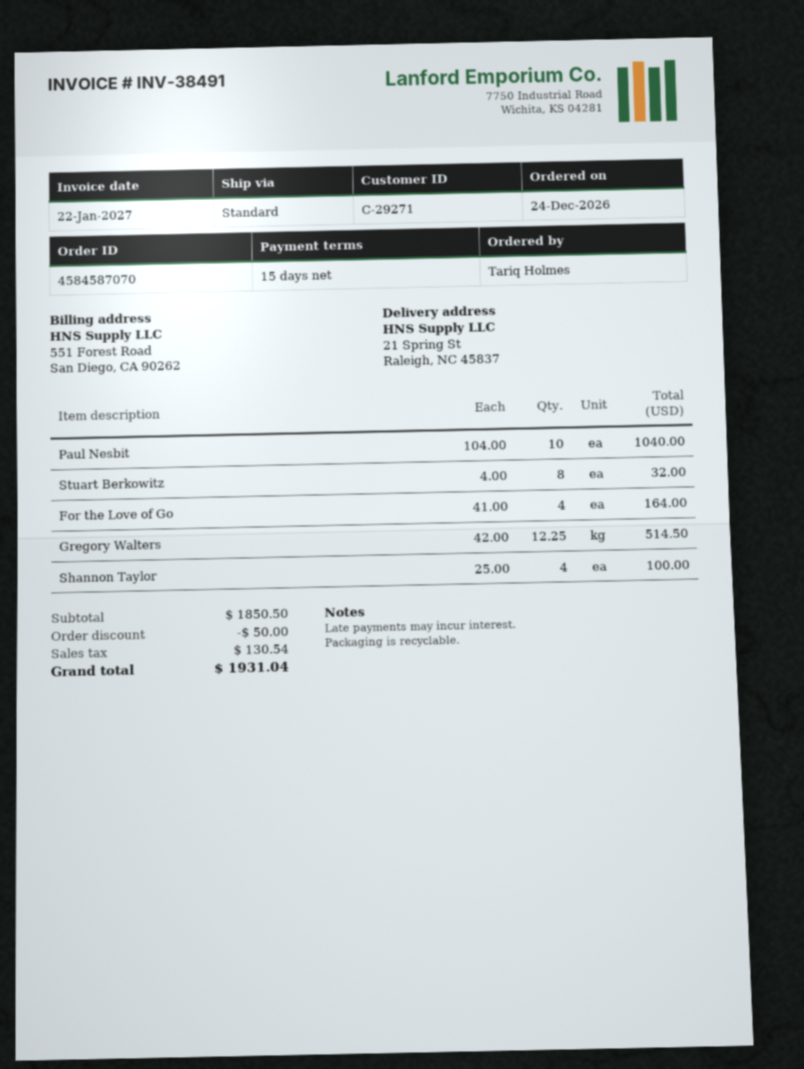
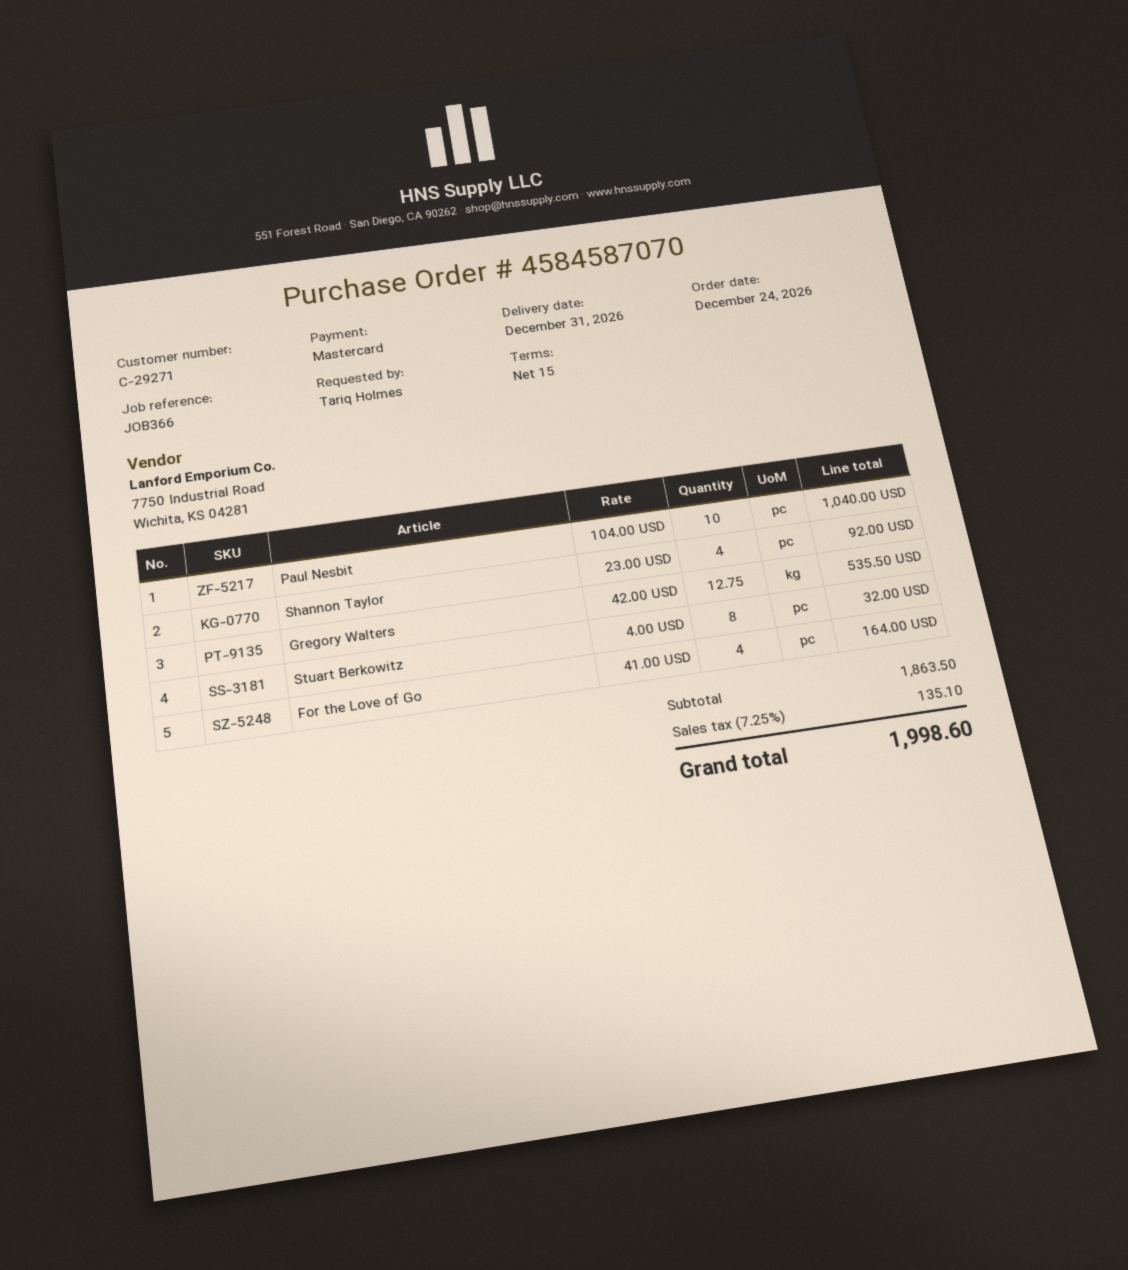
Gregory Walters: 12.25 x 42.00 = 514.50 -> 12.75 x 42.00 = 535.50
Shannon Taylor: 4 x 25.00 = 100.00 -> 4 x 23.00 = 92.00
subtotal: 1850.50 -> 1863.50
discount: 50.00 -> none
tax: 130.54 -> 135.10
total: 1931.04 -> 1998.60

